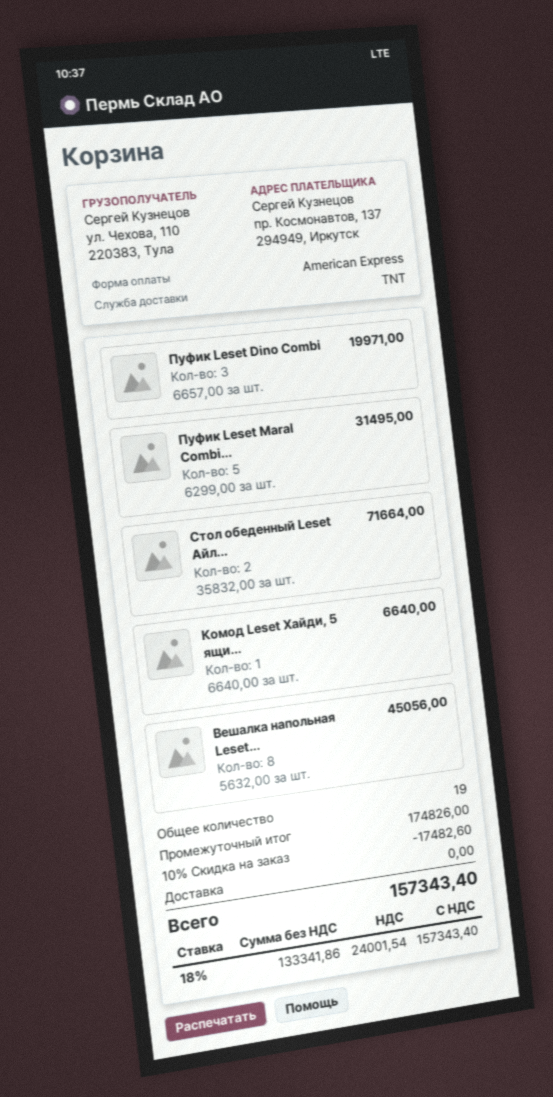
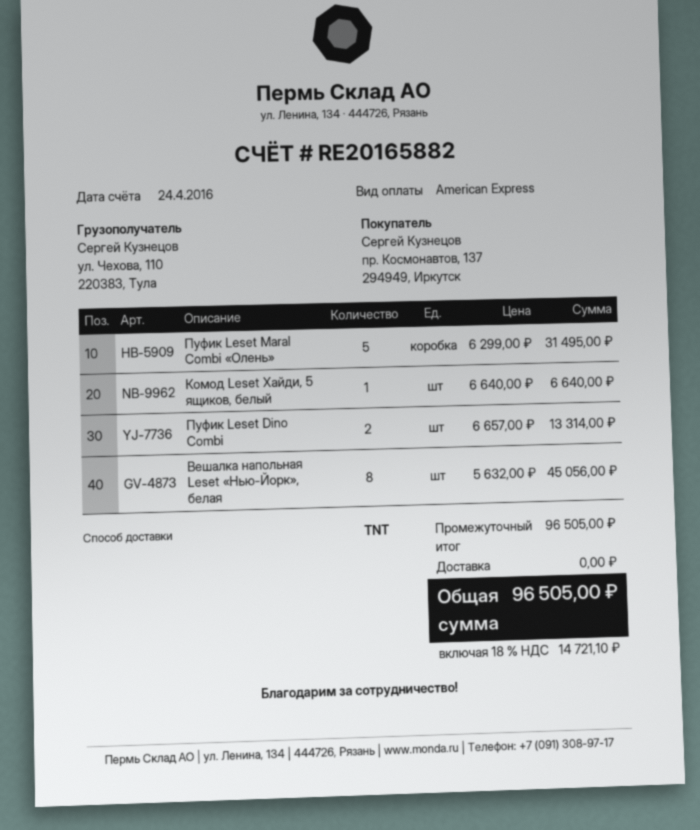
Пуфик Leset Dino Combi: 3 x 6657.00 = 19971.00 -> 2 x 6657.00 = 13314.00
Стол обеденный Leset Айл...: 2 x 35832.00 = 71664.00 -> none
subtotal: 174826.00 -> 96505.00
discount: 10% = 17482.60 -> none
tax: 18% = 24001.54 -> 18% = 14721.10
total: 157343.40 -> 96505.00

